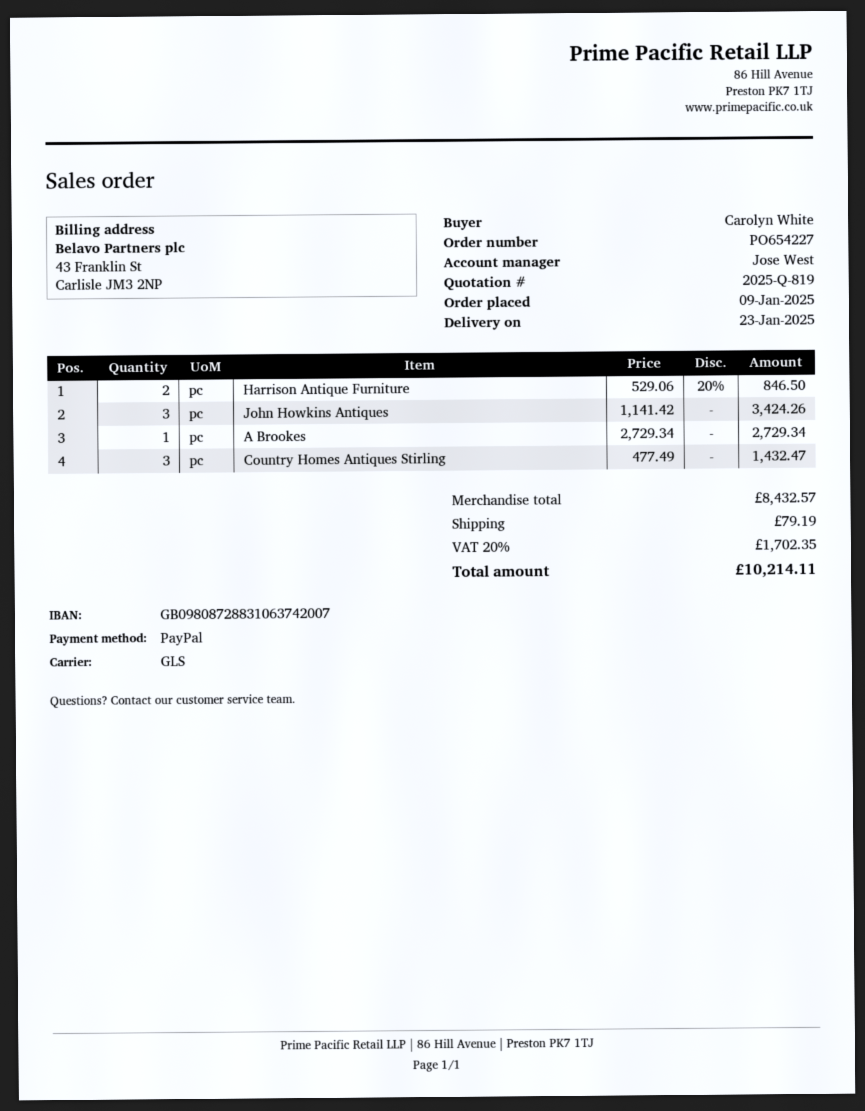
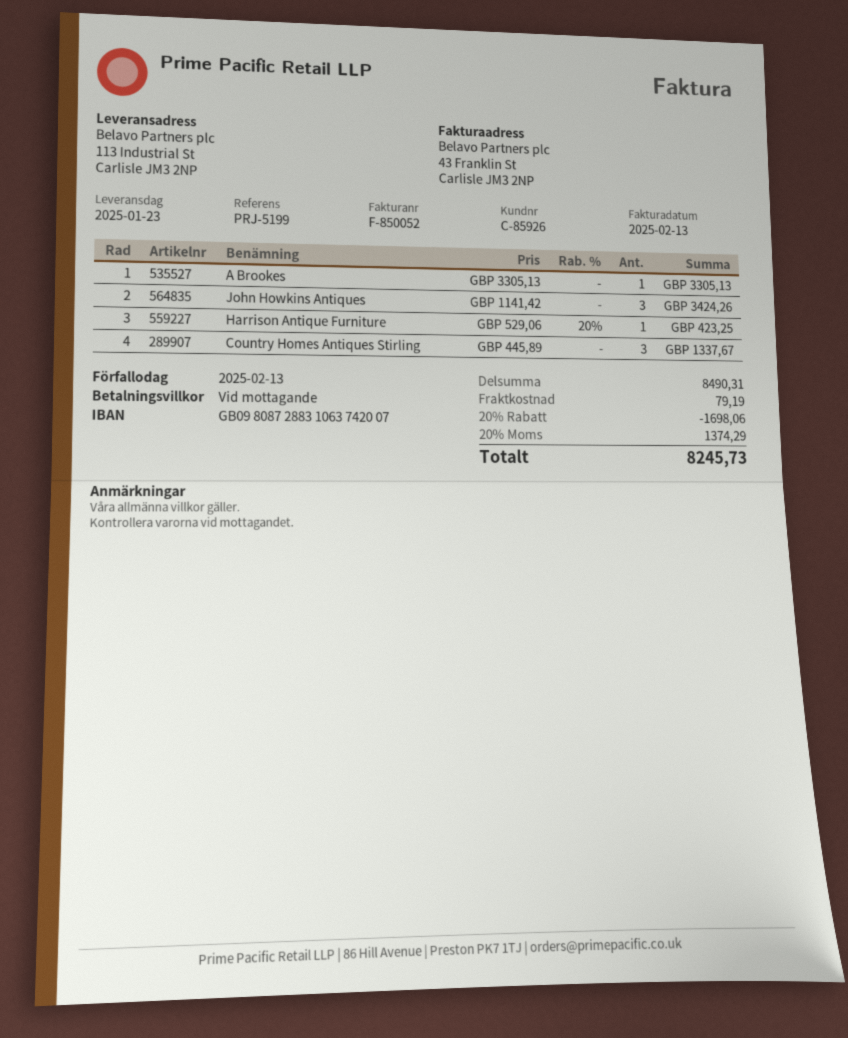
Harrison Antique Furniture: 2 x 529.06 - 20% = 846.50 -> 1 x 529.06 - 20% = 423.25
A Brookes: 1 x 2729.34 = 2729.34 -> 1 x 3305.13 = 3305.13
Country Homes Antiques Stirling: 3 x 477.49 = 1432.47 -> 3 x 445.89 = 1337.67
subtotal: 8432.57 -> 8490.31
discount: none -> 20% = 1698.06
tax: 20% = 1702.35 -> 20% = 1374.29
total: 10214.11 -> 8245.73

